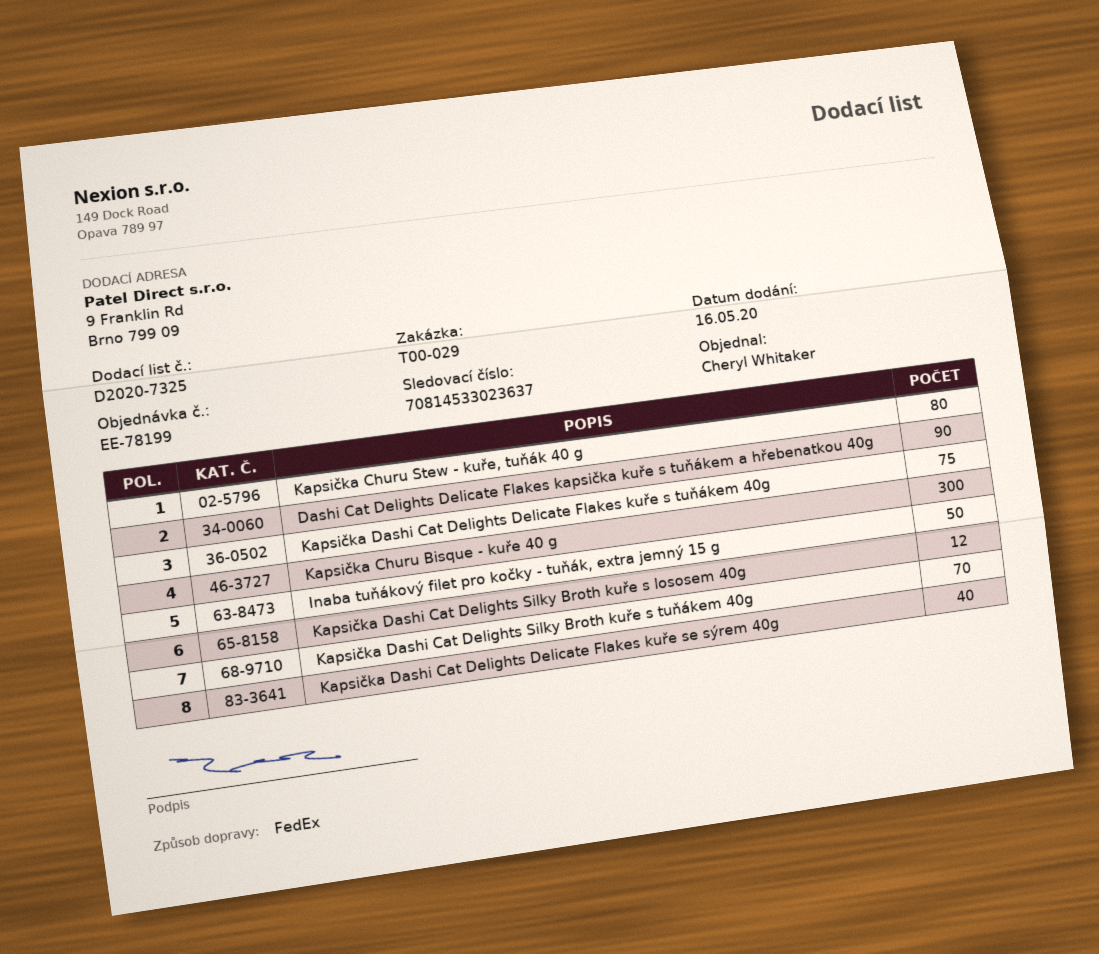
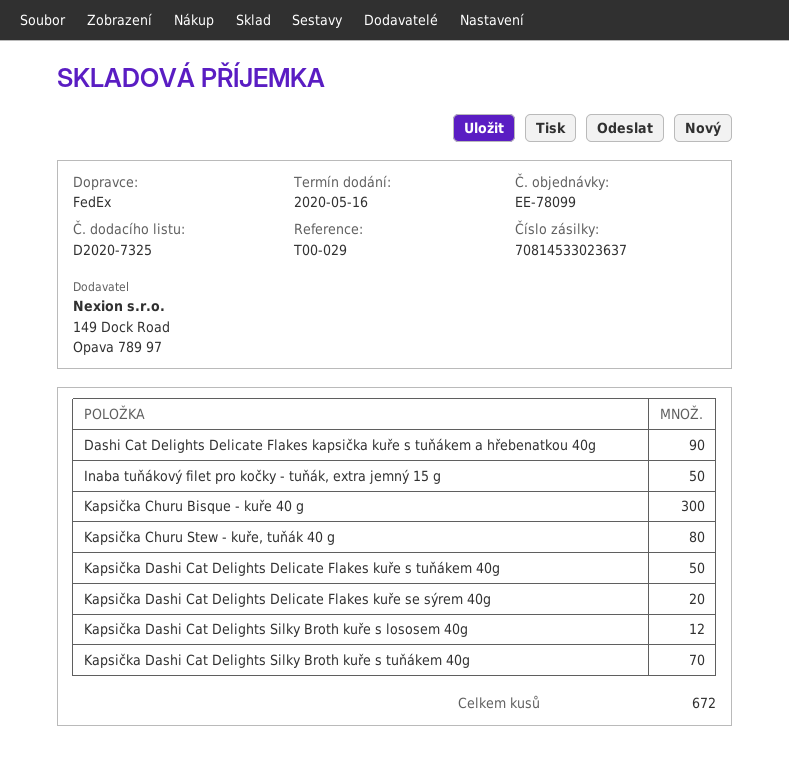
order number: EE-78199 -> EE-78099
Kapsička Dashi Cat Delights Delicate Flakes kuře s tuňákem 40g: 75 -> 50
Kapsička Dashi Cat Delights Delicate Flakes kuře se sýrem 40g: 40 -> 20

